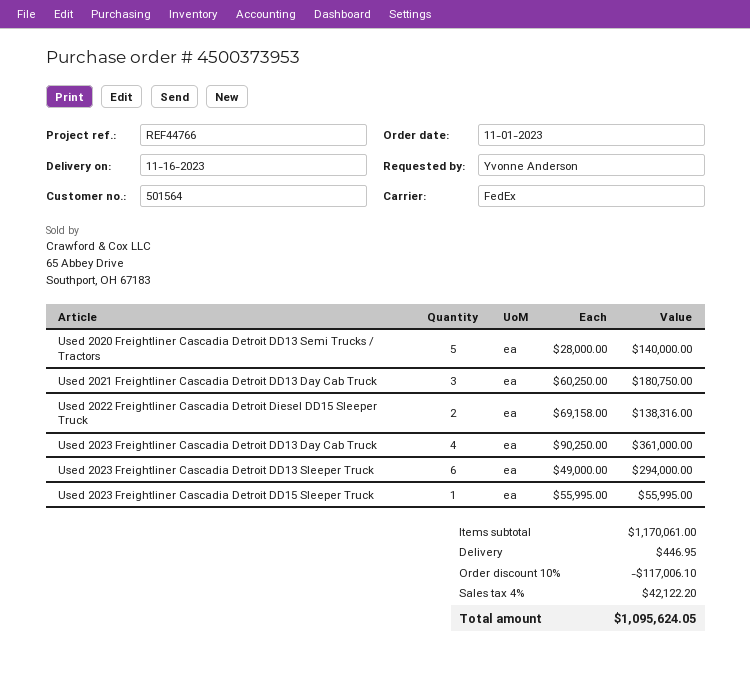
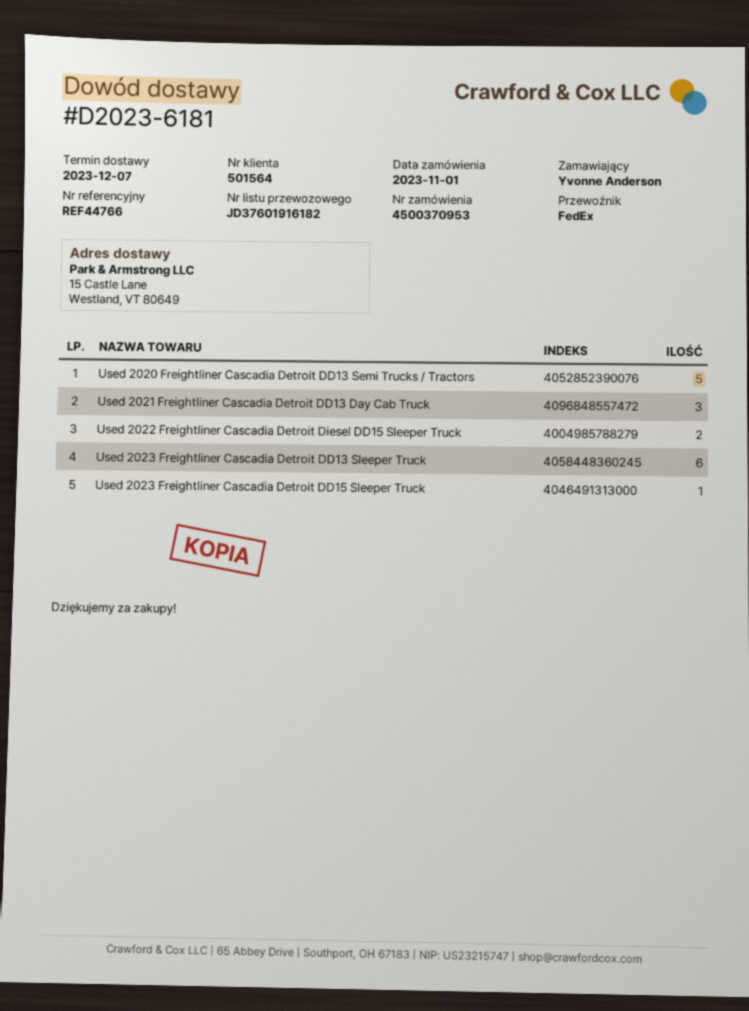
order number: 4500373953 -> 4500370953
delivery date: 2023-11-16 -> 2023-12-07
Used 2023 Freightliner Cascadia Detroit DD13 Day Cab Truck: 4 -> none

